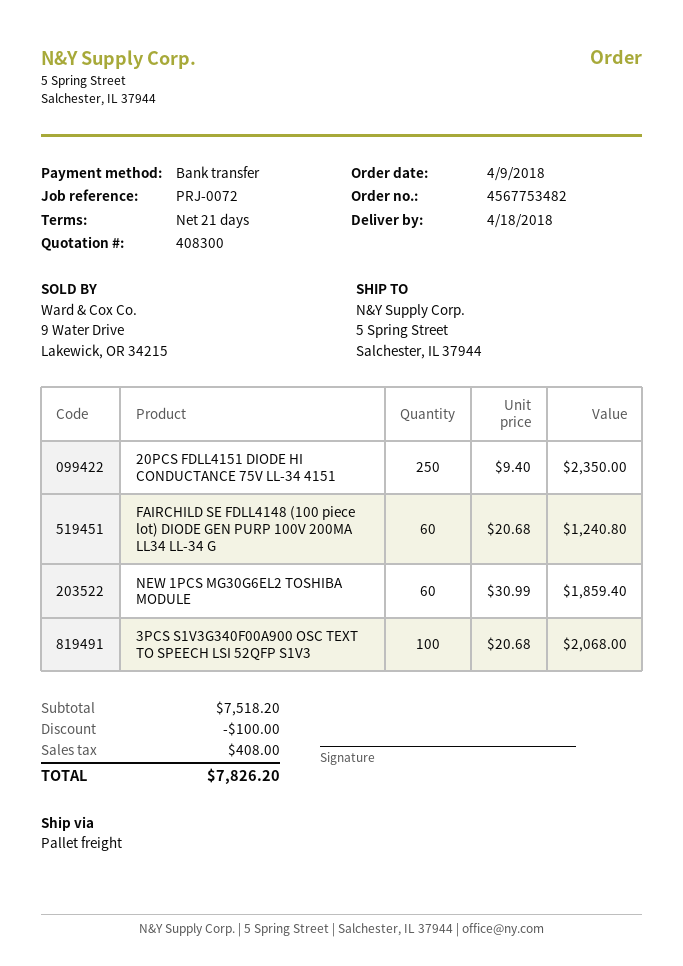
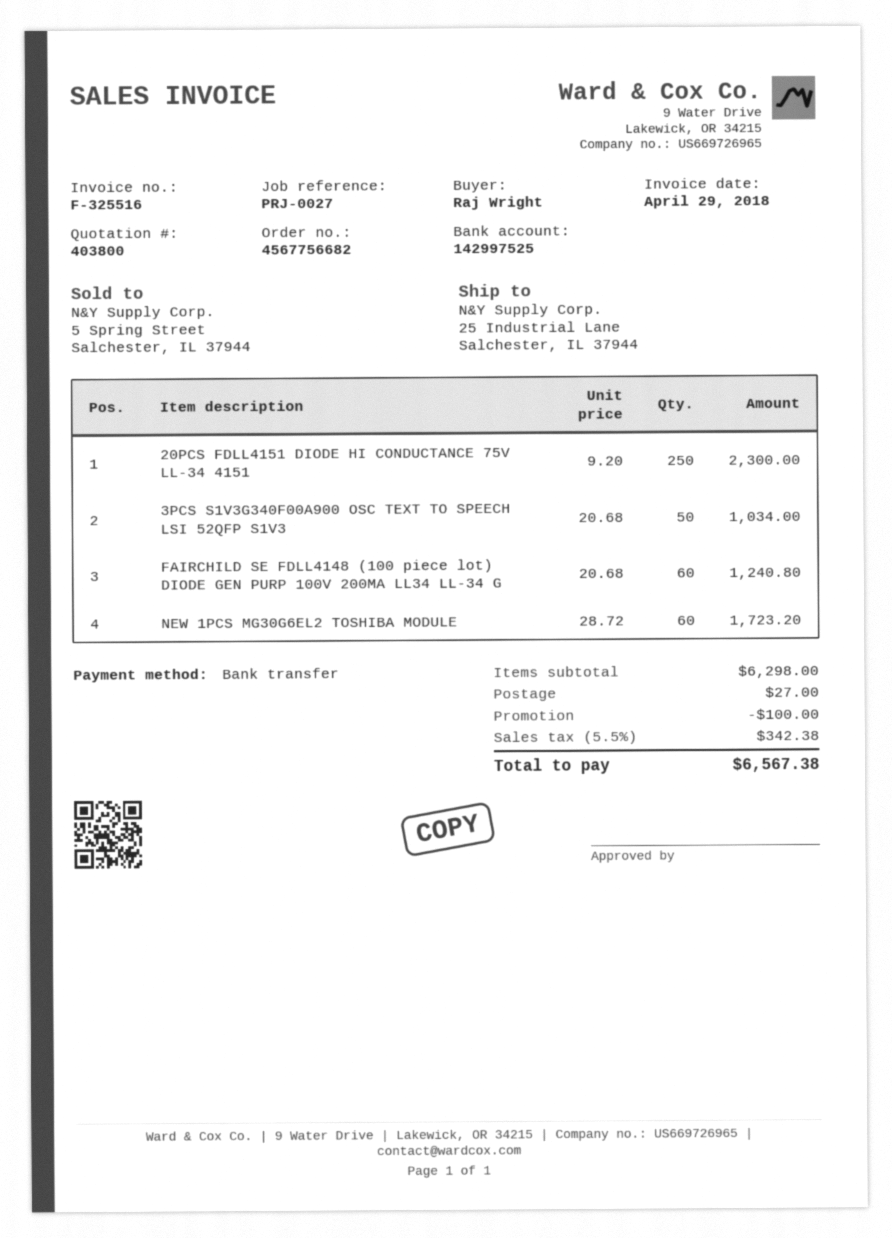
quote number: 408300 -> 403800
order number: 4567753482 -> 4567756682
reference: PRJ-0072 -> PRJ-0027
ship to: 5 Spring Street, Salchester, IL 37944 -> 25 Industrial Lane, Salchester, IL 37944
20PCS FDLL4151 DIODE HI CONDUCTANCE 75V LL-34 4151: 250 x 9.40 = 2350.00 -> 250 x 9.20 = 2300.00
NEW 1PCS MG30G6EL2 TOSHIBA MODULE: 60 x 30.99 = 1859.40 -> 60 x 28.72 = 1723.20
3PCS S1V3G340F00A900 OSC TEXT TO SPEECH LSI 52QFP S1V3: 100 x 20.68 = 2068.00 -> 50 x 20.68 = 1034.00
subtotal: 7518.20 -> 6298.00
shipping: none -> 27.00
tax: 408.00 -> 342.38
total: 7826.20 -> 6567.38

